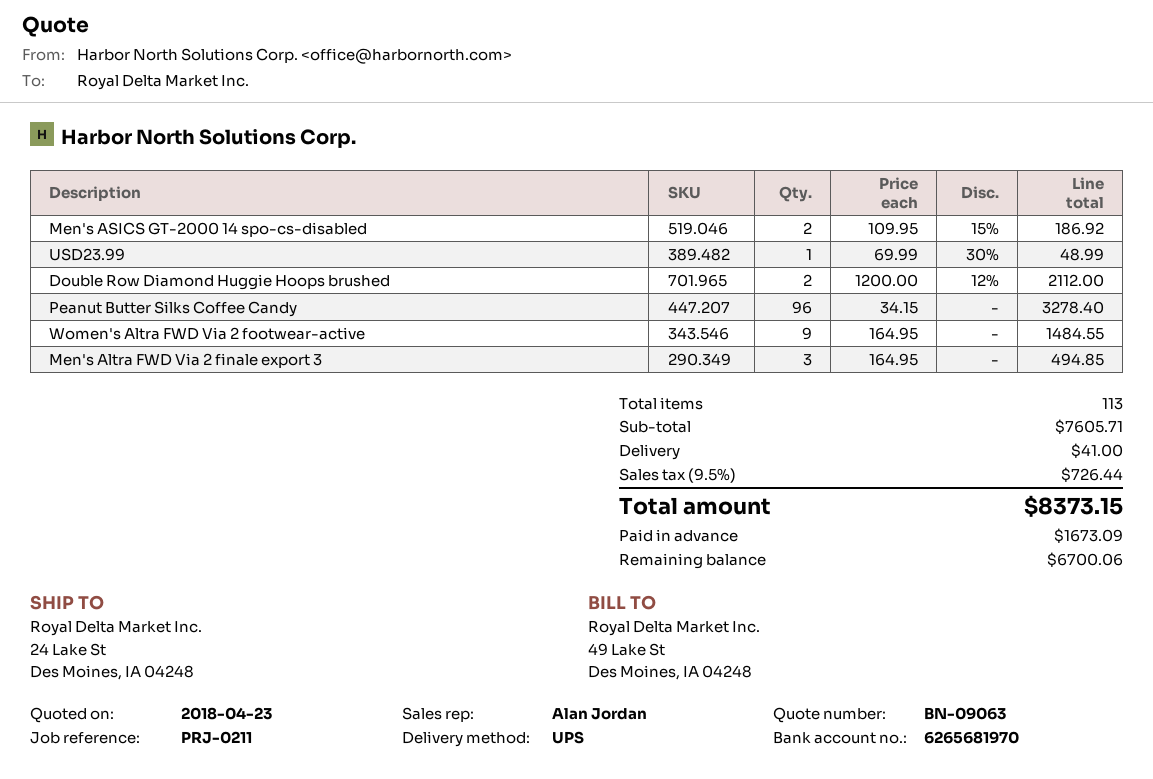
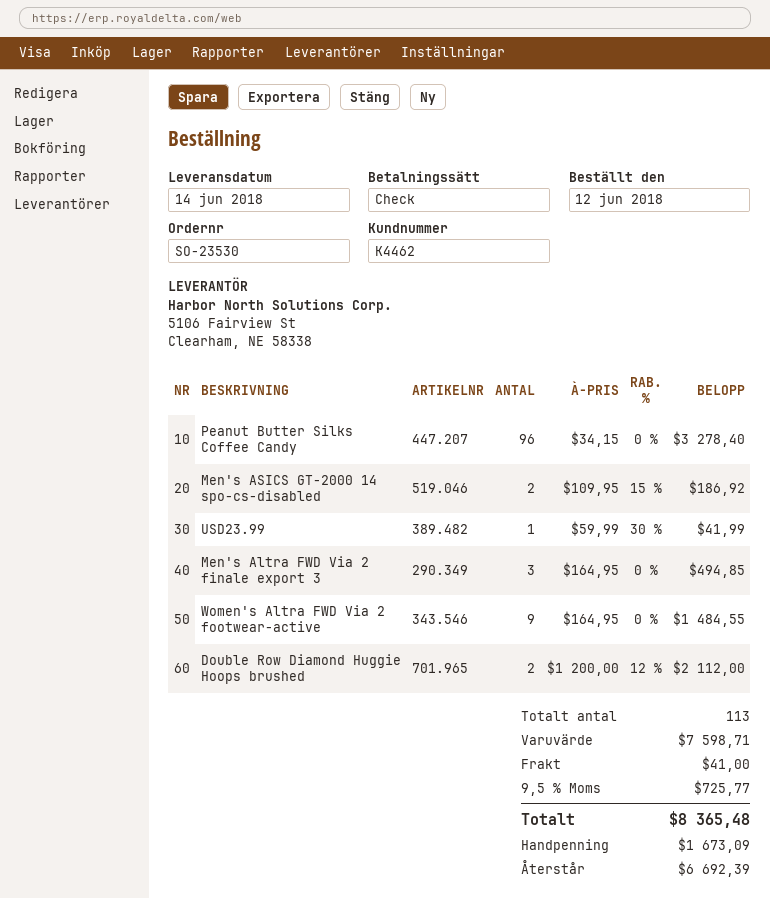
USD23.99: 1 x 69.99 - 30% = 48.99 -> 1 x 59.99 - 30% = 41.99
subtotal: 7605.71 -> 7598.71
tax: 9.5% = 726.44 -> 9.5% = 725.77
total: 8373.15 -> 8365.48
balance: 6700.06 -> 6692.39

